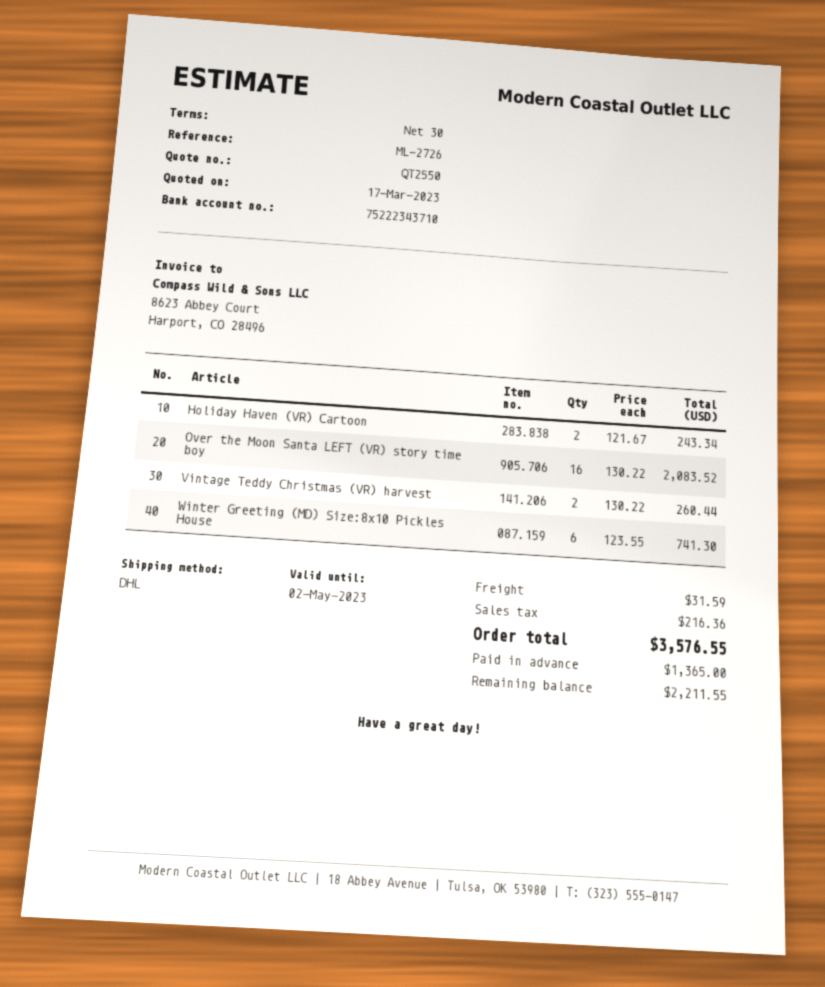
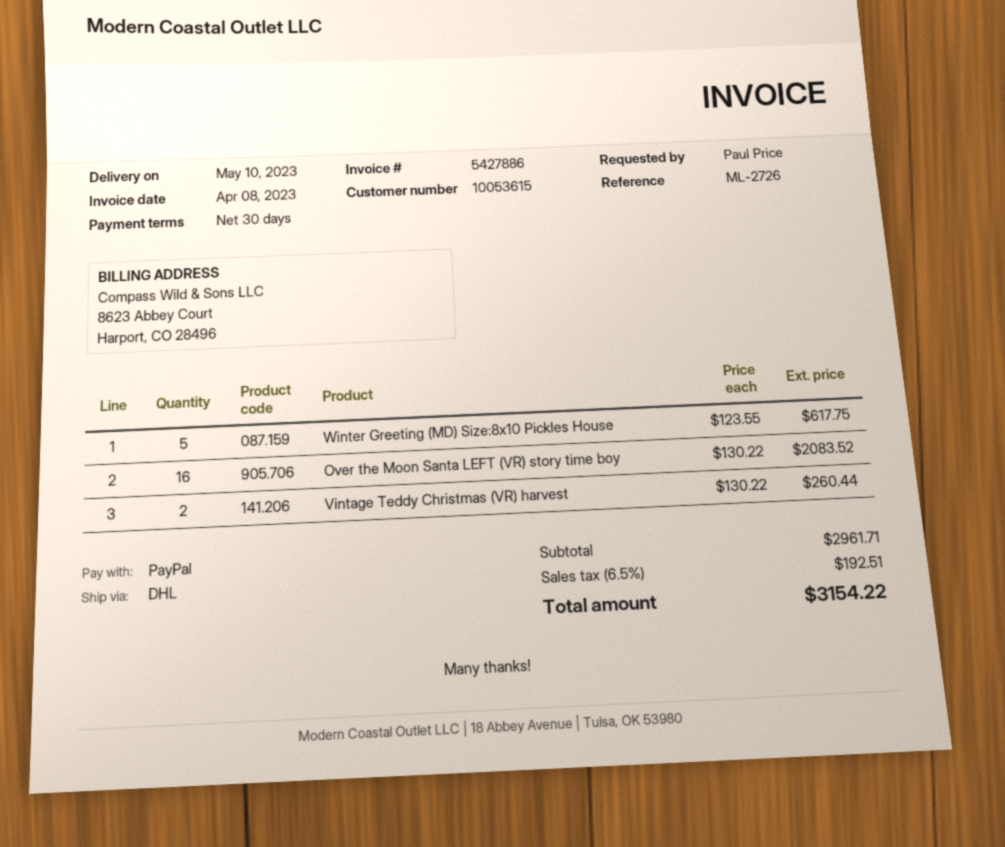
Holiday Haven (VR) Cartoon: 2 x 121.67 = 243.34 -> none
Winter Greeting (MD) Size:8x10 Pickles House: 6 x 123.55 = 741.30 -> 5 x 123.55 = 617.75
shipping: 31.59 -> none
tax: 216.36 -> 192.51
total: 3576.55 -> 3154.22

